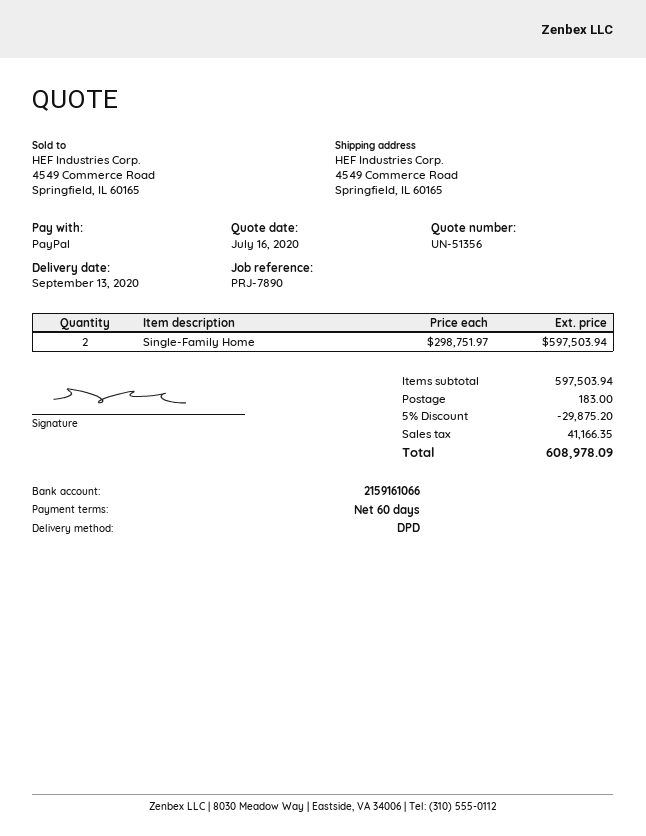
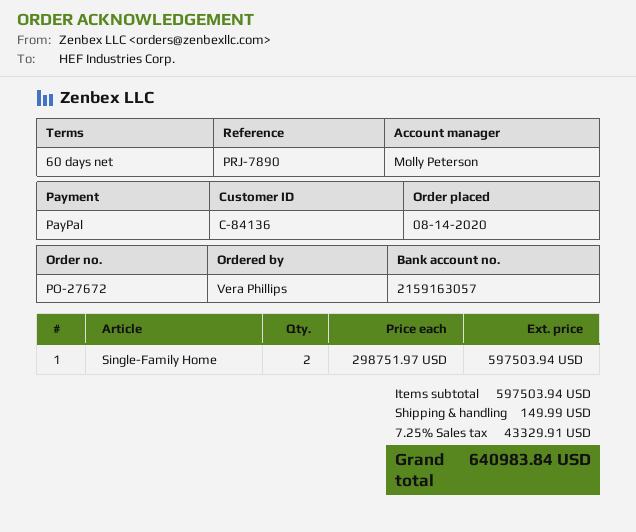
bank account: 2159161066 -> 2159163057
discount: 5% = 29875.20 -> none
shipping: 183.00 -> 149.99
tax: 41166.35 -> 43329.91
total: 608978.09 -> 640983.84

